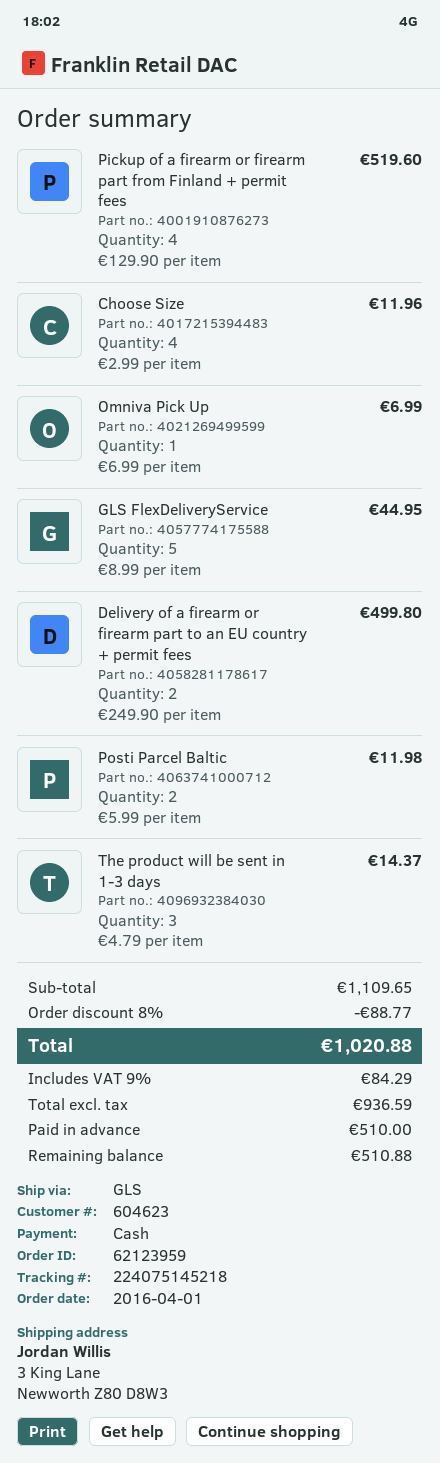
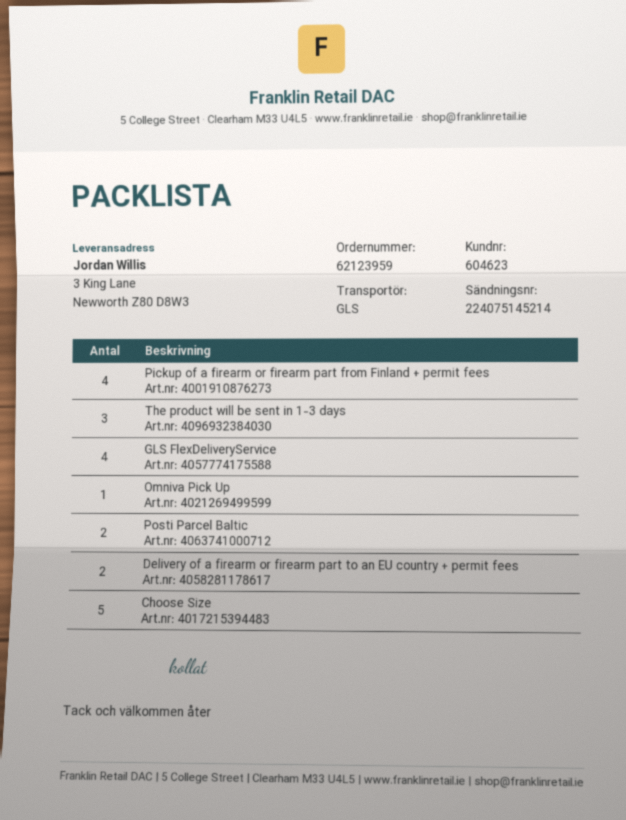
tracking number: 224075145218 -> 224075145214
Choose Size: 4 -> 5
GLS FlexDeliveryService: 5 -> 4

